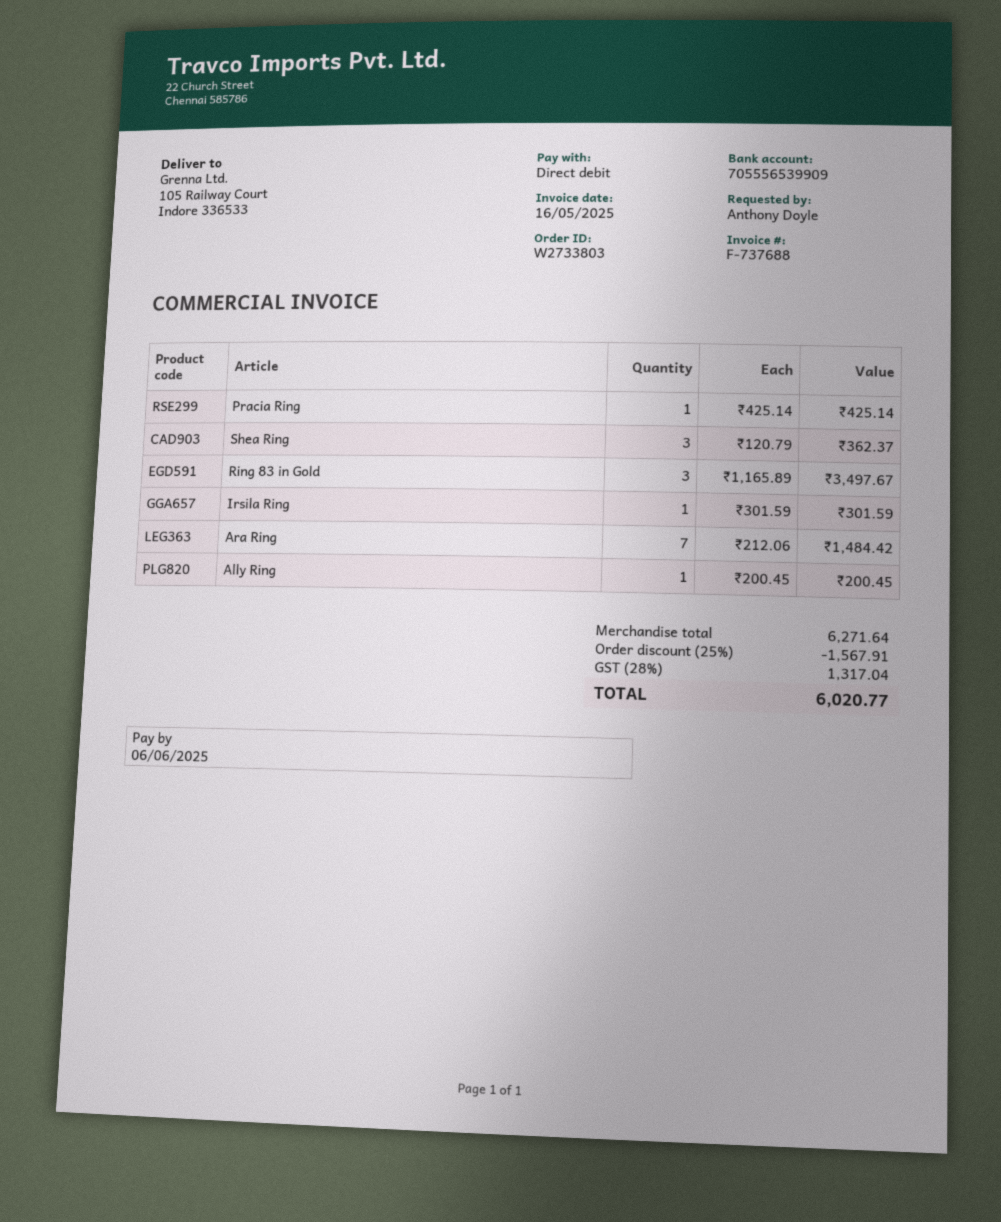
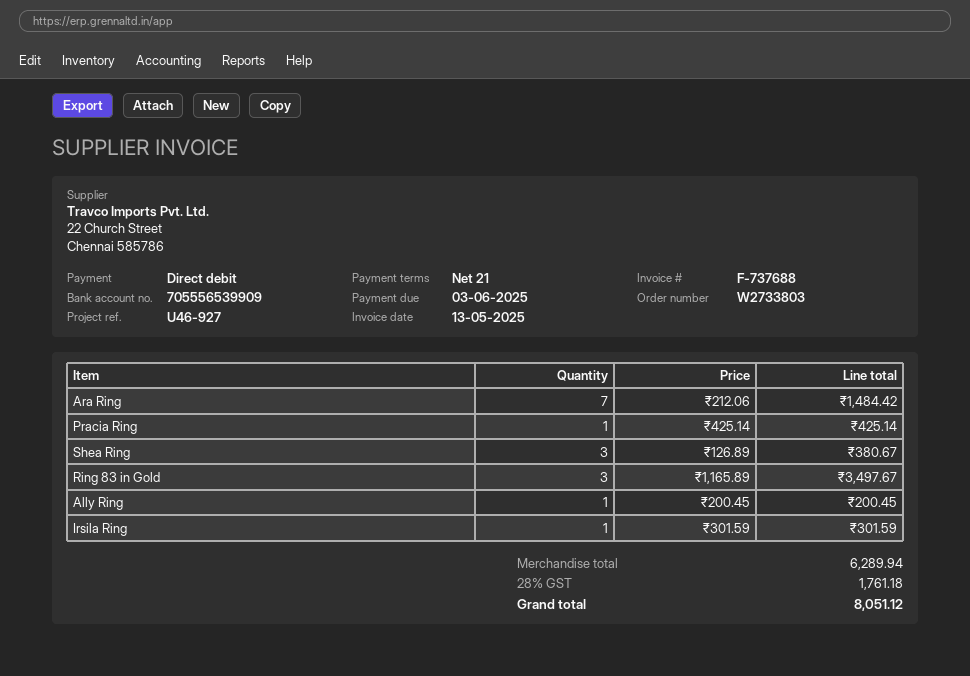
invoice date: 2025-05-16 -> 2025-05-13
due date: 2025-06-06 -> 2025-06-03
Shea Ring: 3 x 120.79 = 362.37 -> 3 x 126.89 = 380.67
subtotal: 6271.64 -> 6289.94
discount: 25% = 1567.91 -> none
tax: 28% = 1317.04 -> 28% = 1761.18
total: 6020.77 -> 8051.12

